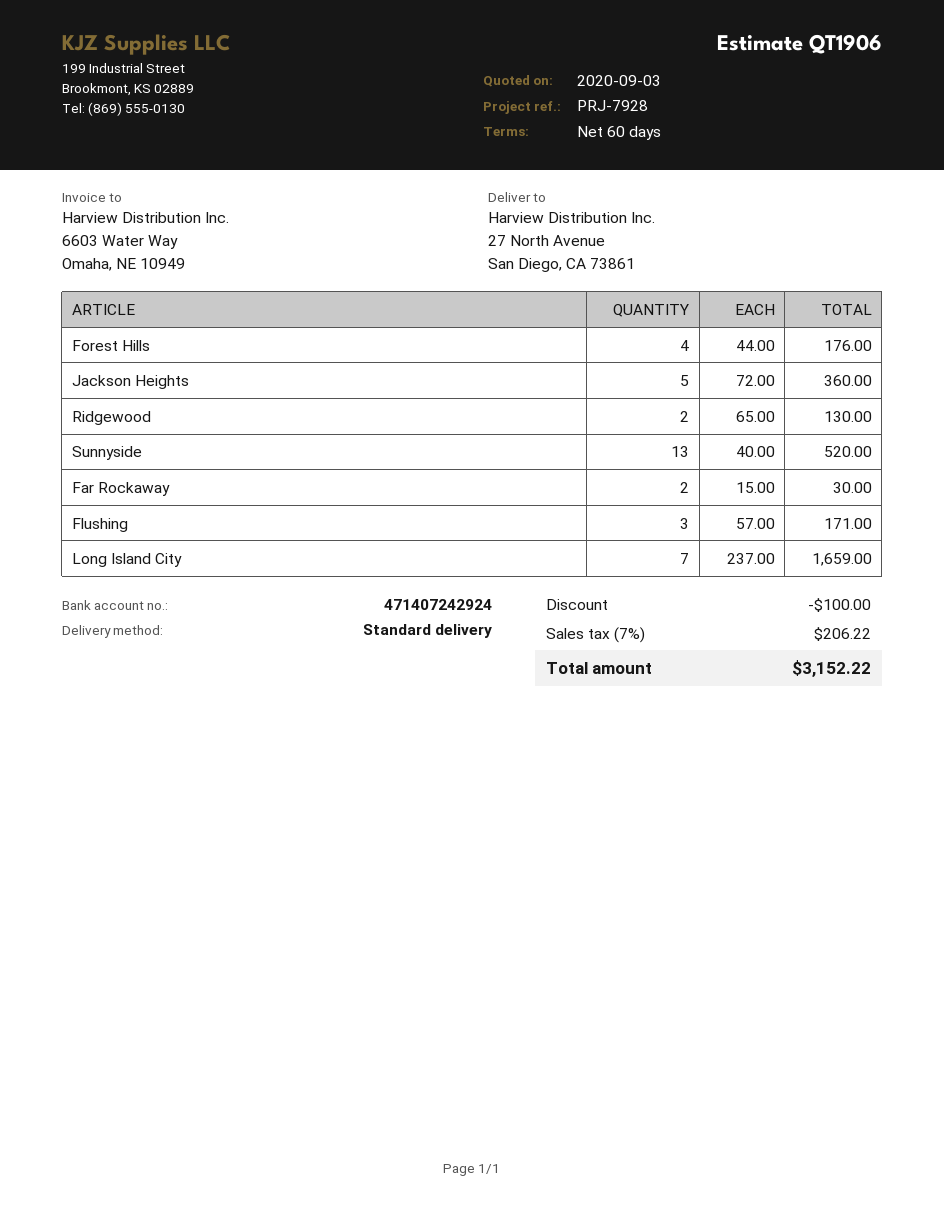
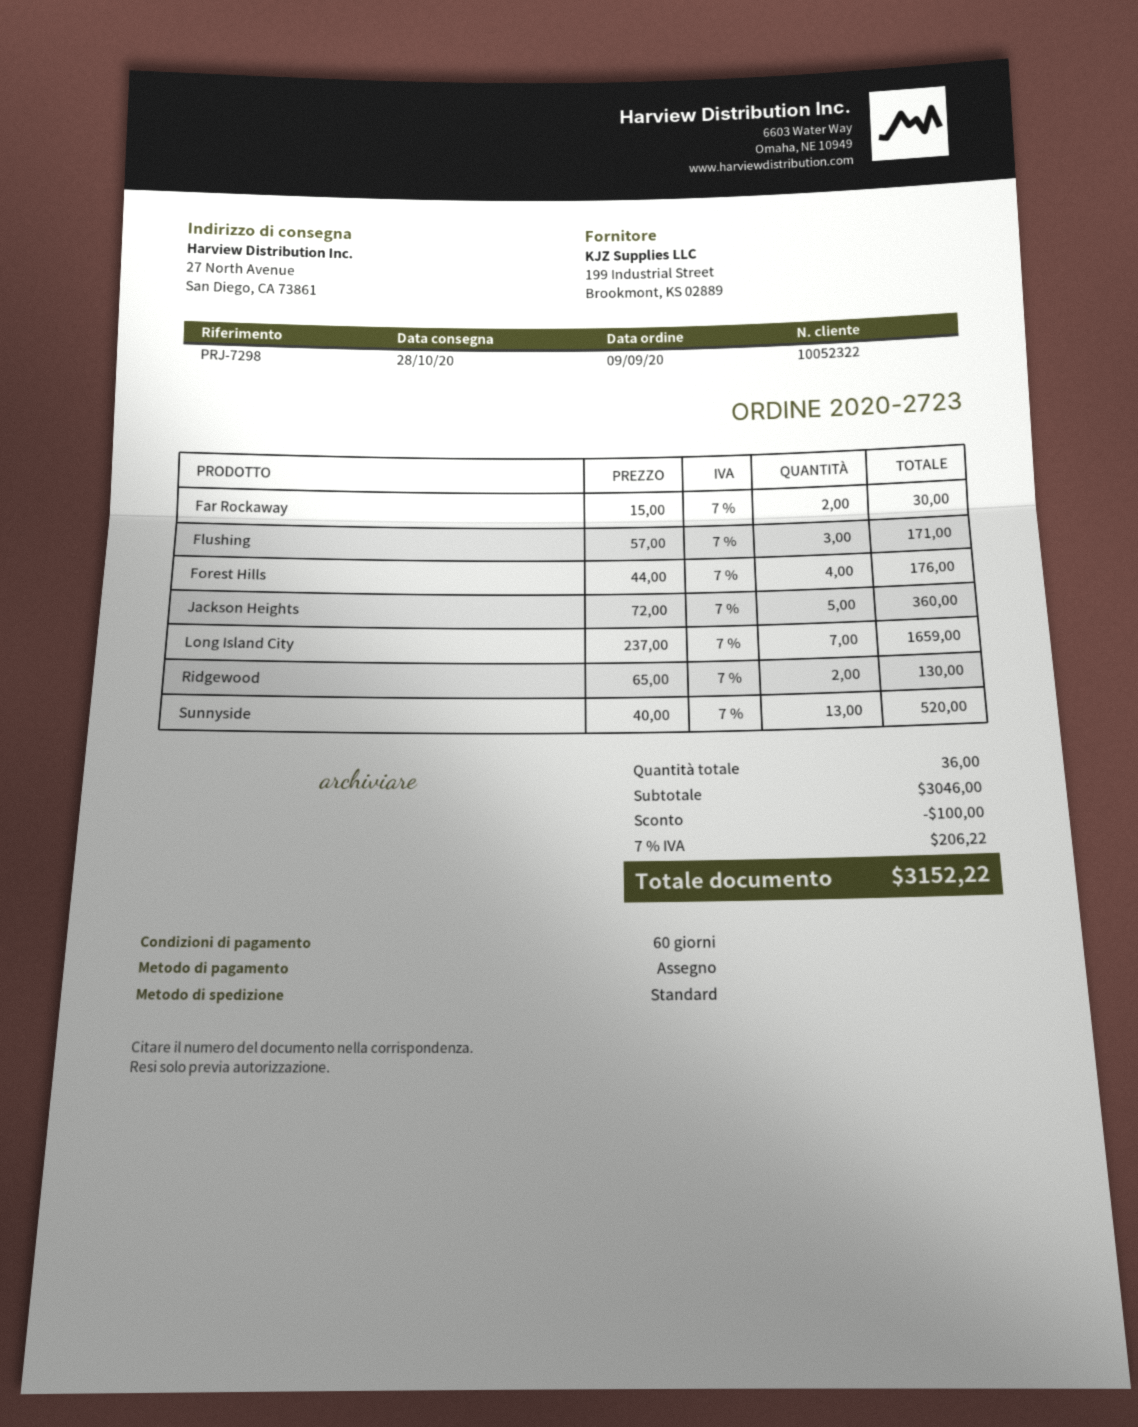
reference: PRJ-7928 -> PRJ-7298

